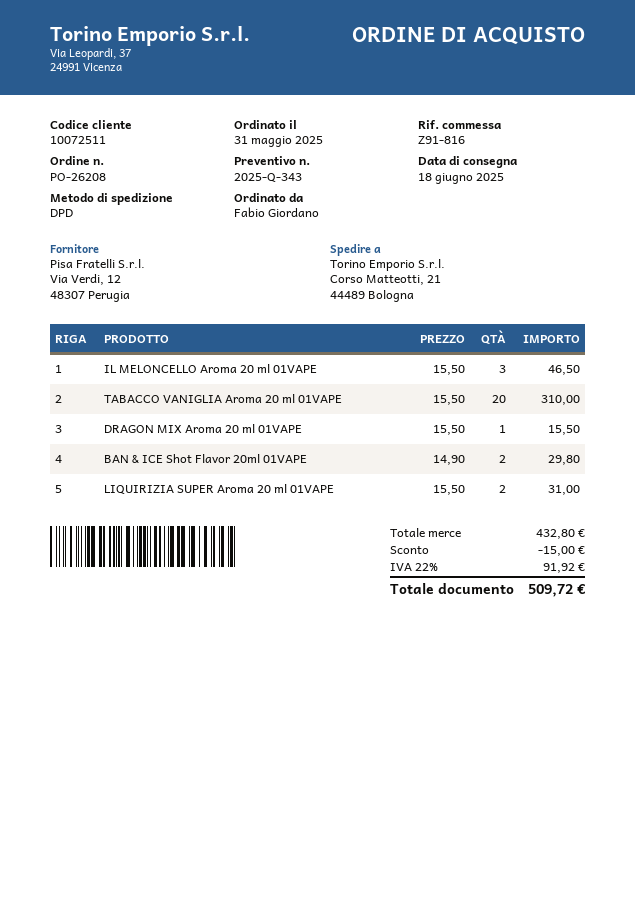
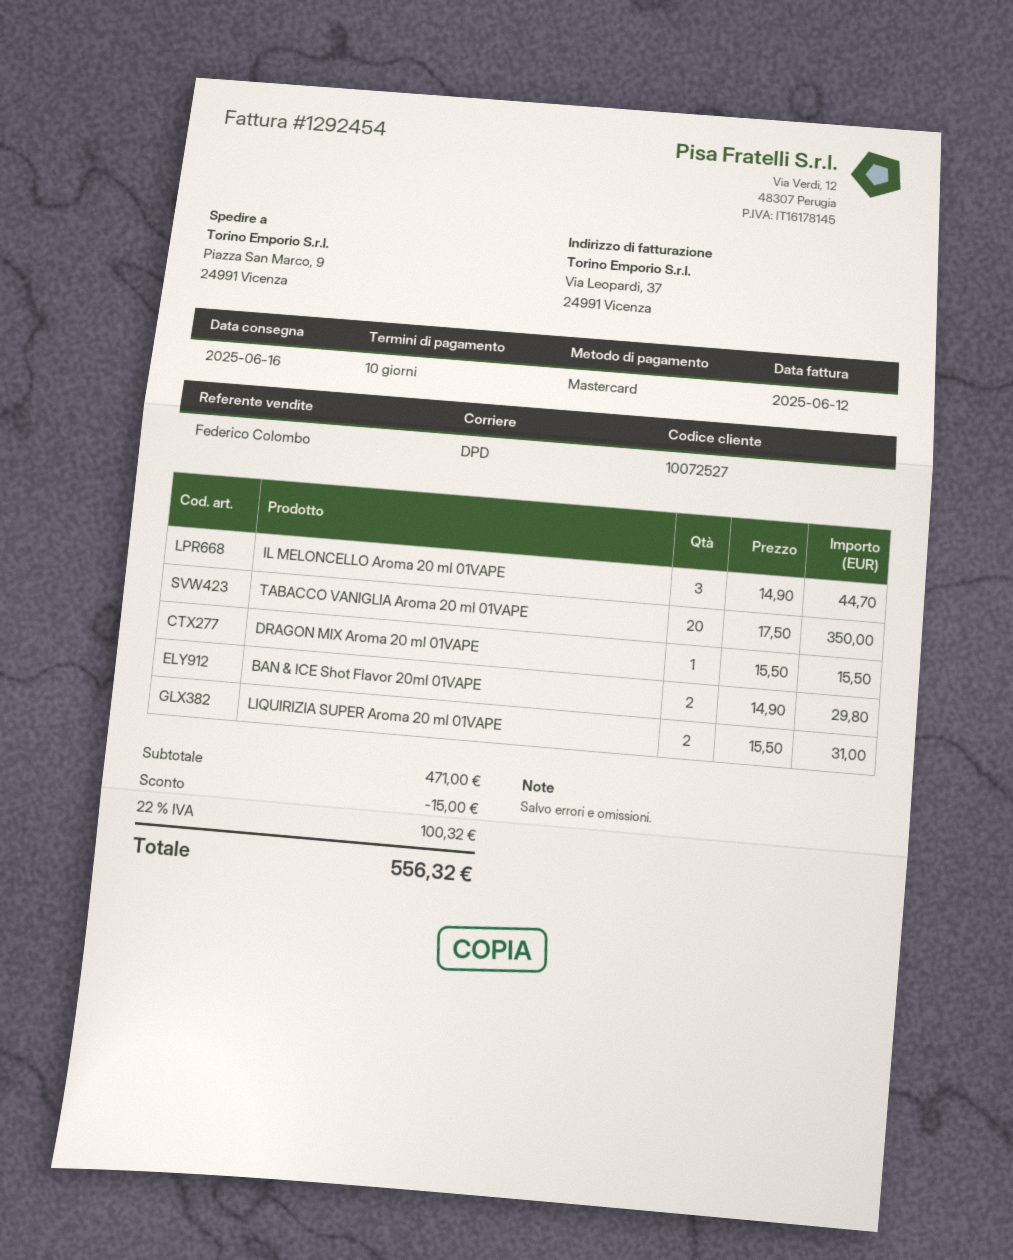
delivery date: 2025-06-18 -> 2025-06-16
customer number: 10072511 -> 10072527
ship to: Corso Matteotti, 21, 44489 Bologna -> Piazza San Marco, 9, 24991 Vicenza
IL MELONCELLO Aroma 20 ml 01VAPE: 3 x 15.50 = 46.50 -> 3 x 14.90 = 44.70
TABACCO VANIGLIA Aroma 20 ml 01VAPE: 20 x 15.50 = 310.00 -> 20 x 17.50 = 350.00
subtotal: 432.80 -> 471.00
tax: 22% = 91.92 -> 22% = 100.32
total: 509.72 -> 556.32

